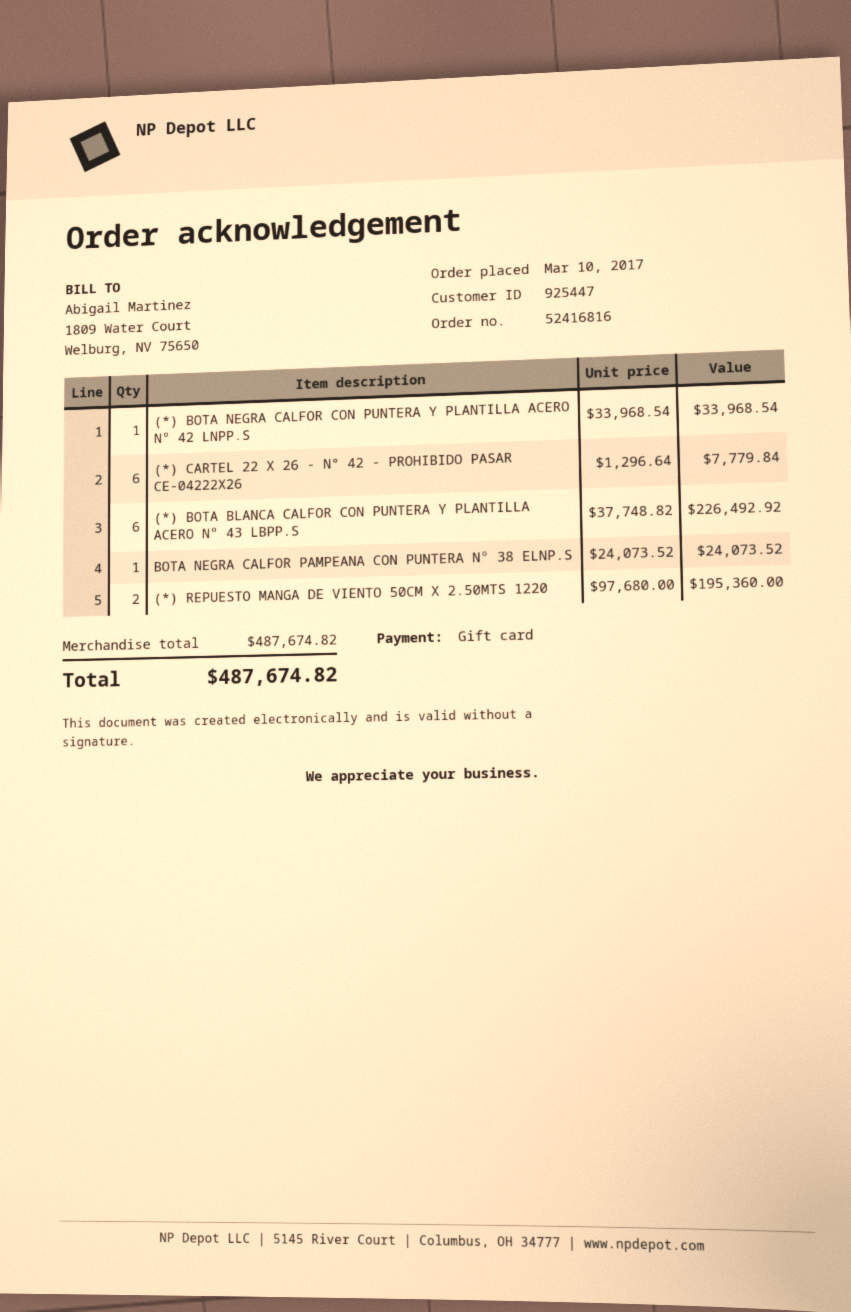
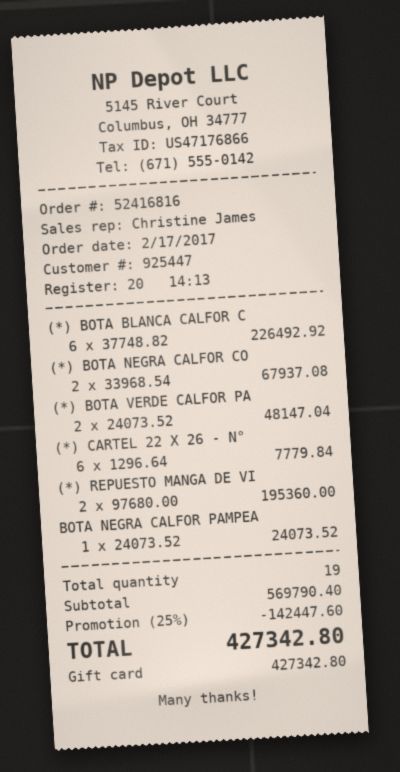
order date: 2017-03-10 -> 2017-02-17
(*) BOTA NEGRA CALFOR CON PUNTERA Y PLANTILLA ACERO Nº 42 LNPP.S: 1 x 33968.54 = 33968.54 -> 2 x 33968.54 = 67937.08
(*) BOTA VERDE CALFOR PA: none -> 2 x 24073.52 = 48147.04
subtotal: 487674.82 -> 569790.40
discount: none -> 25% = 142447.60
total: 487674.82 -> 427342.80

